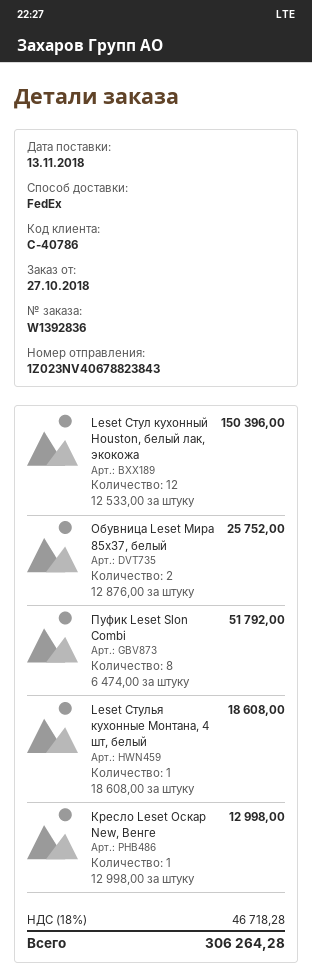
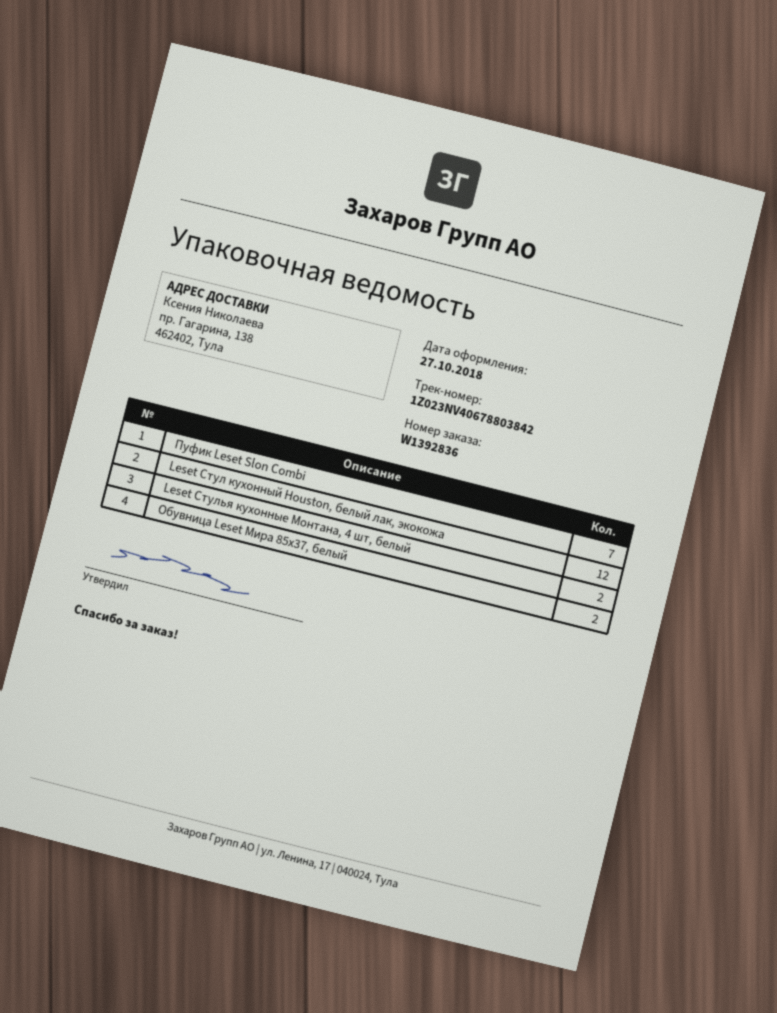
tracking number: 1Z023NV40678823843 -> 1Z023NV40678803842
Пуфик Leset Slon Combi: 8 -> 7
Leset Стулья кухонные Монтана, 4 шт, белый: 1 -> 2
Кресло Leset Оскар New, Венге: 1 -> none

